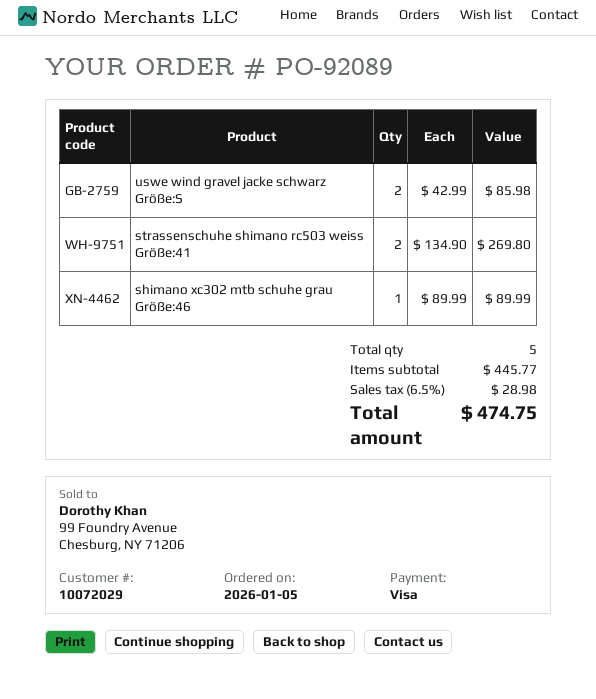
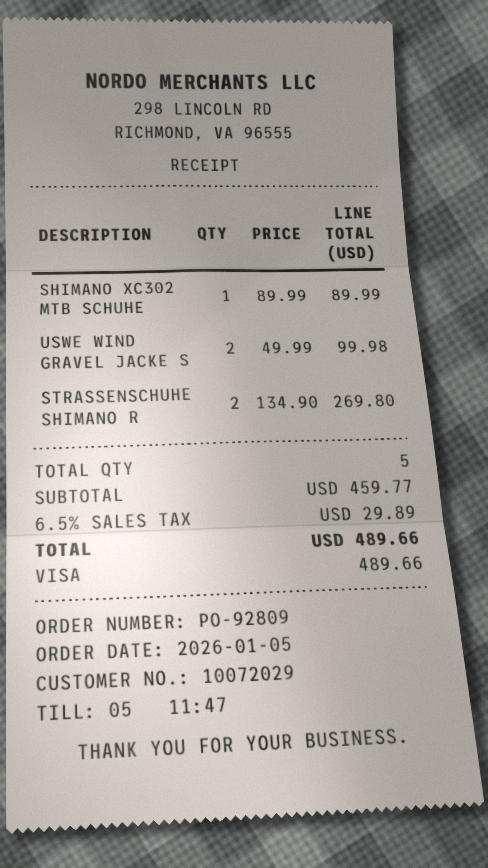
order number: PO-92089 -> PO-92809
uswe wind gravel jacke schwarz Größe:S: 2 x 42.99 = 85.98 -> 2 x 49.99 = 99.98
subtotal: 445.77 -> 459.77
tax: 6.5% = 28.98 -> 6.5% = 29.89
total: 474.75 -> 489.66

